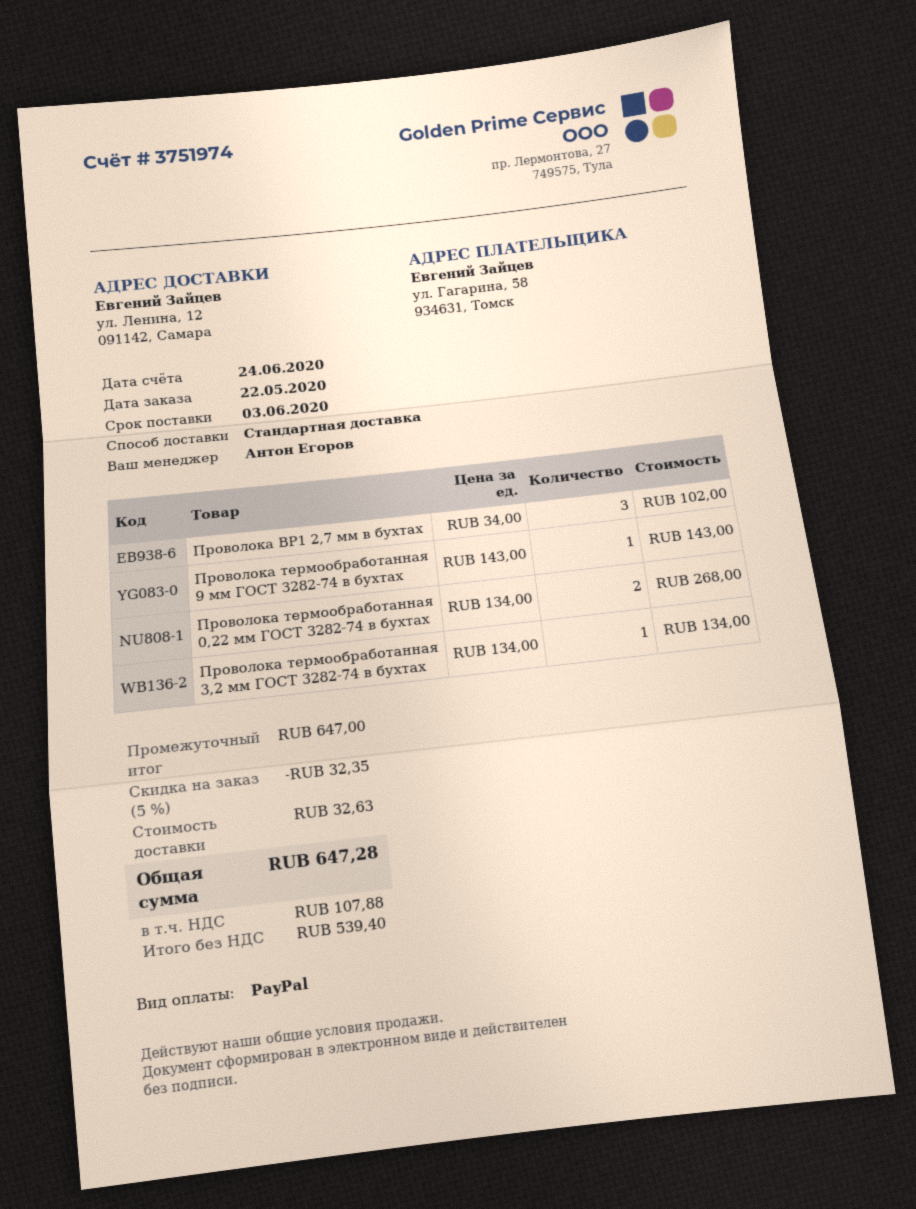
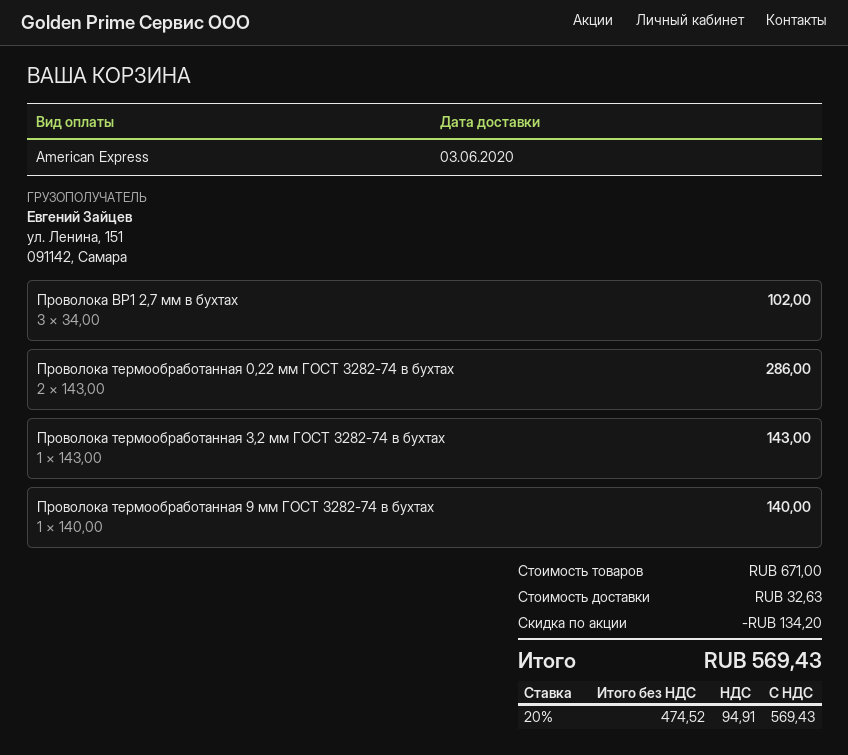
payment method: PayPal -> American Express
ship to: ул. Ленина, 12, 091142, Самара -> ул. Ленина, 151, 091142, Самара
Проволока термообработанная 9 мм ГОСТ 3282-74 в бухтах: 1 x 143.00 = 143.00 -> 1 x 140.00 = 140.00
Проволока термообработанная 0,22 мм ГОСТ 3282-74 в бухтах: 2 x 134.00 = 268.00 -> 2 x 143.00 = 286.00
Проволока термообработанная 3,2 мм ГОСТ 3282-74 в бухтах: 1 x 134.00 = 134.00 -> 1 x 143.00 = 143.00
subtotal: 647.00 -> 671.00
discount: 32.35 -> 134.20
net: 539.40 -> 474.52
tax: 107.88 -> 94.91
total: 647.28 -> 569.43

